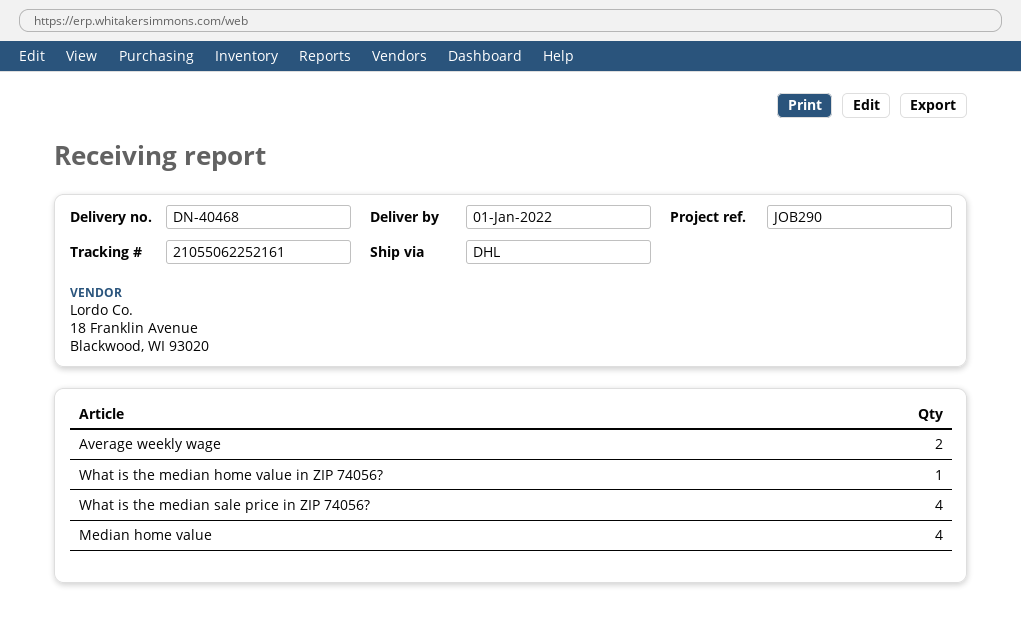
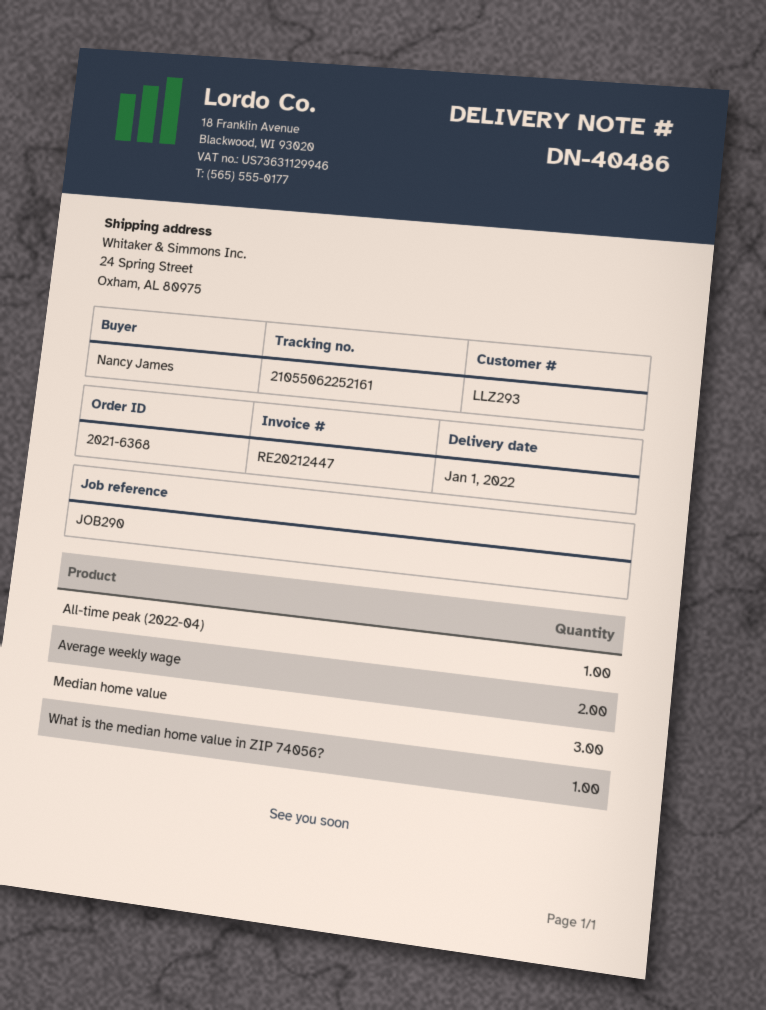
delivery note number: DN-40468 -> DN-40486
What is the median sale price in ZIP 74056?: 4 -> none
Median home value: 4 -> 3
All-time peak (2022-04): none -> 1

